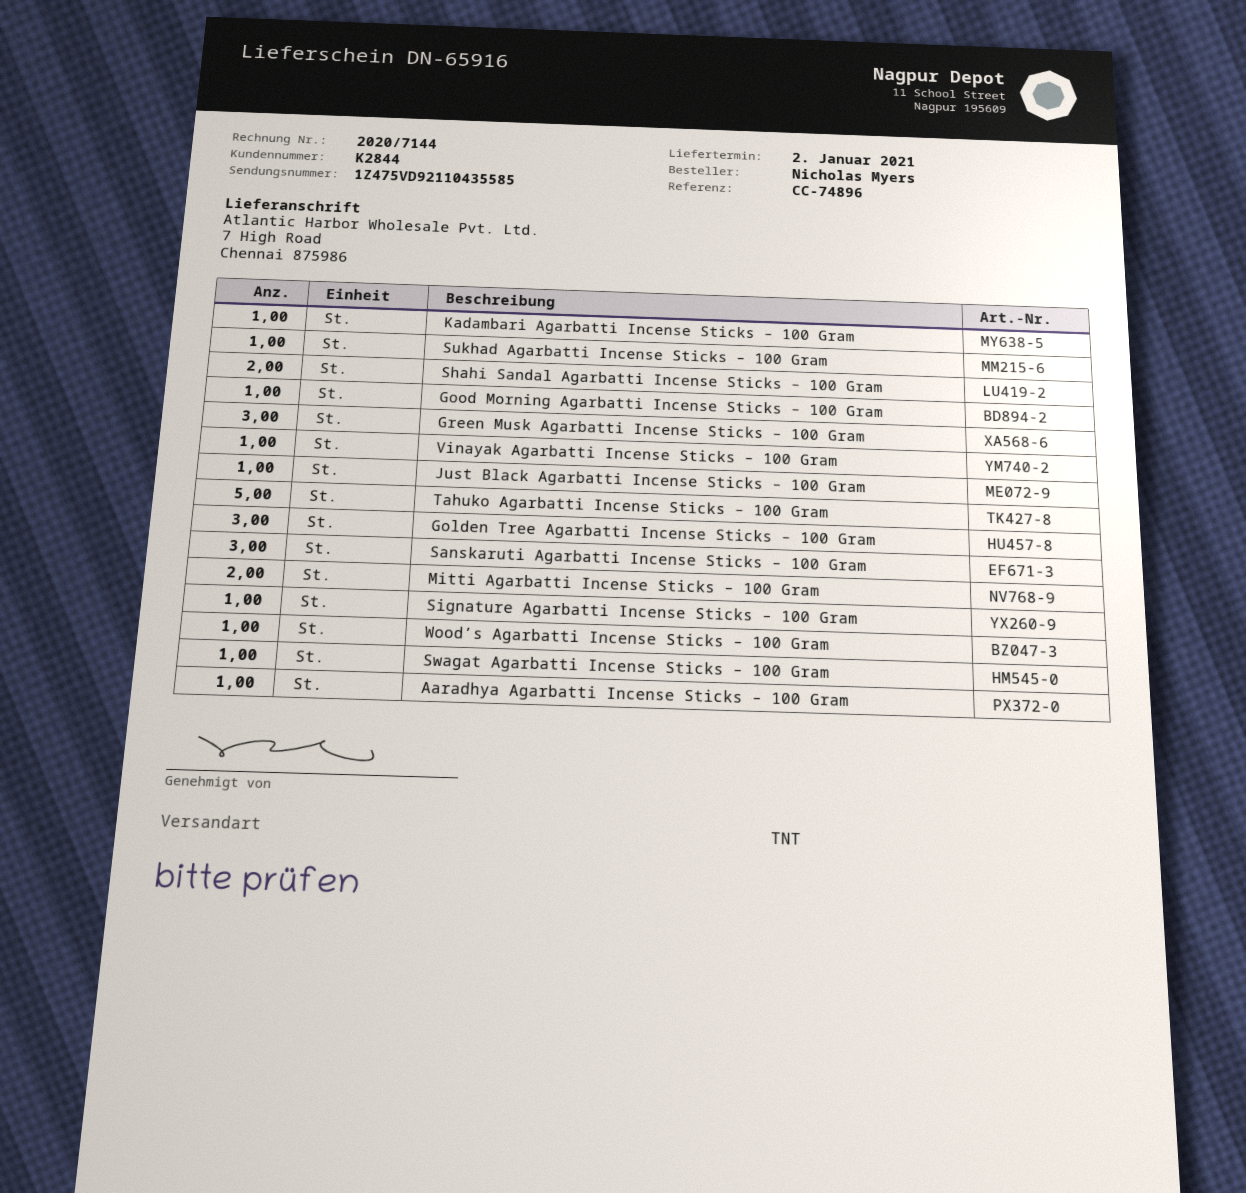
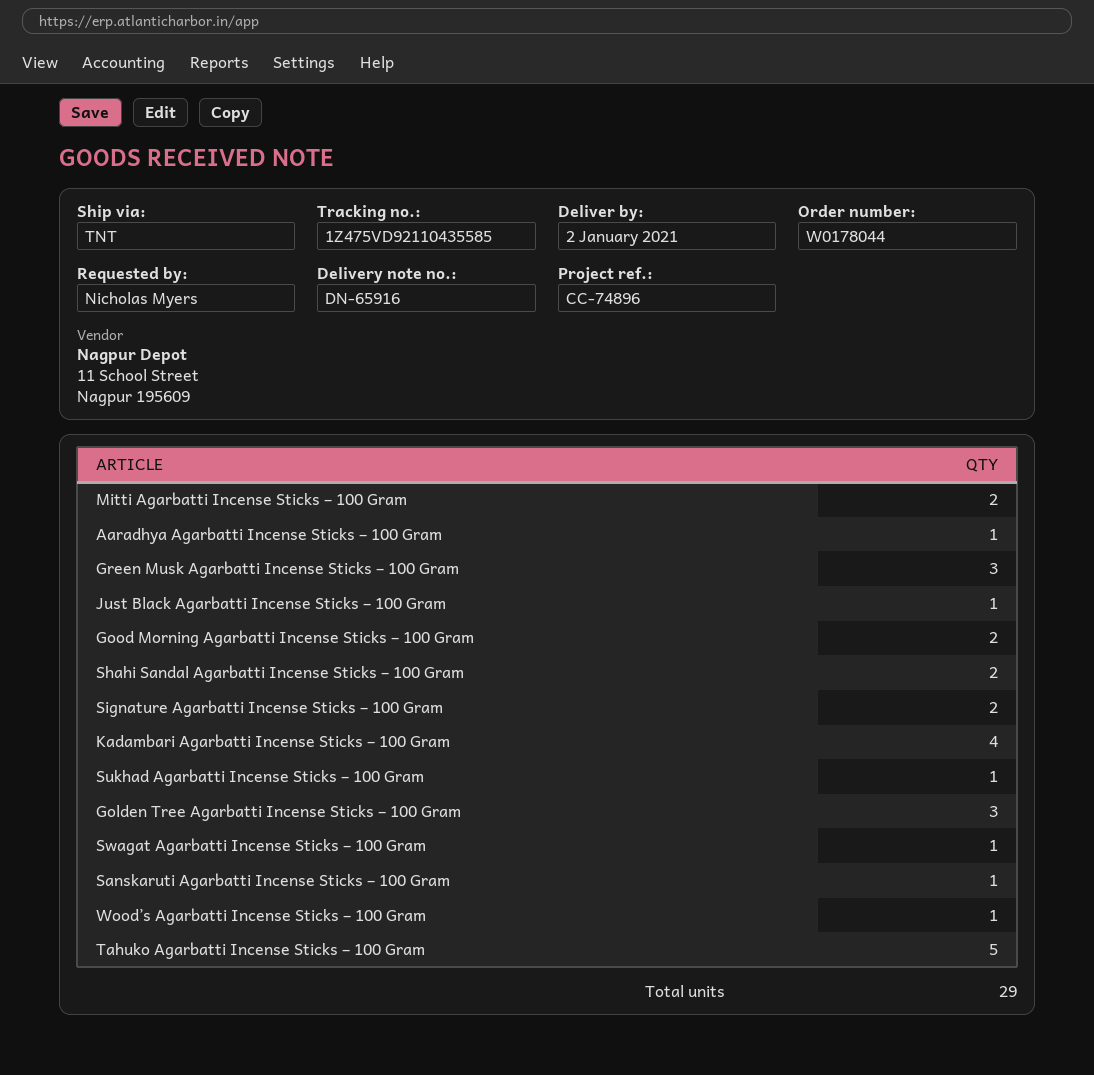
Kadambari Agarbatti Incense Sticks – 100 Gram: 1 -> 4
Good Morning Agarbatti Incense Sticks – 100 Gram: 1 -> 2
Vinayak Agarbatti Incense Sticks – 100 Gram: 1 -> none
Sanskaruti Agarbatti Incense Sticks – 100 Gram: 3 -> 1
Signature Agarbatti Incense Sticks – 100 Gram: 1 -> 2

